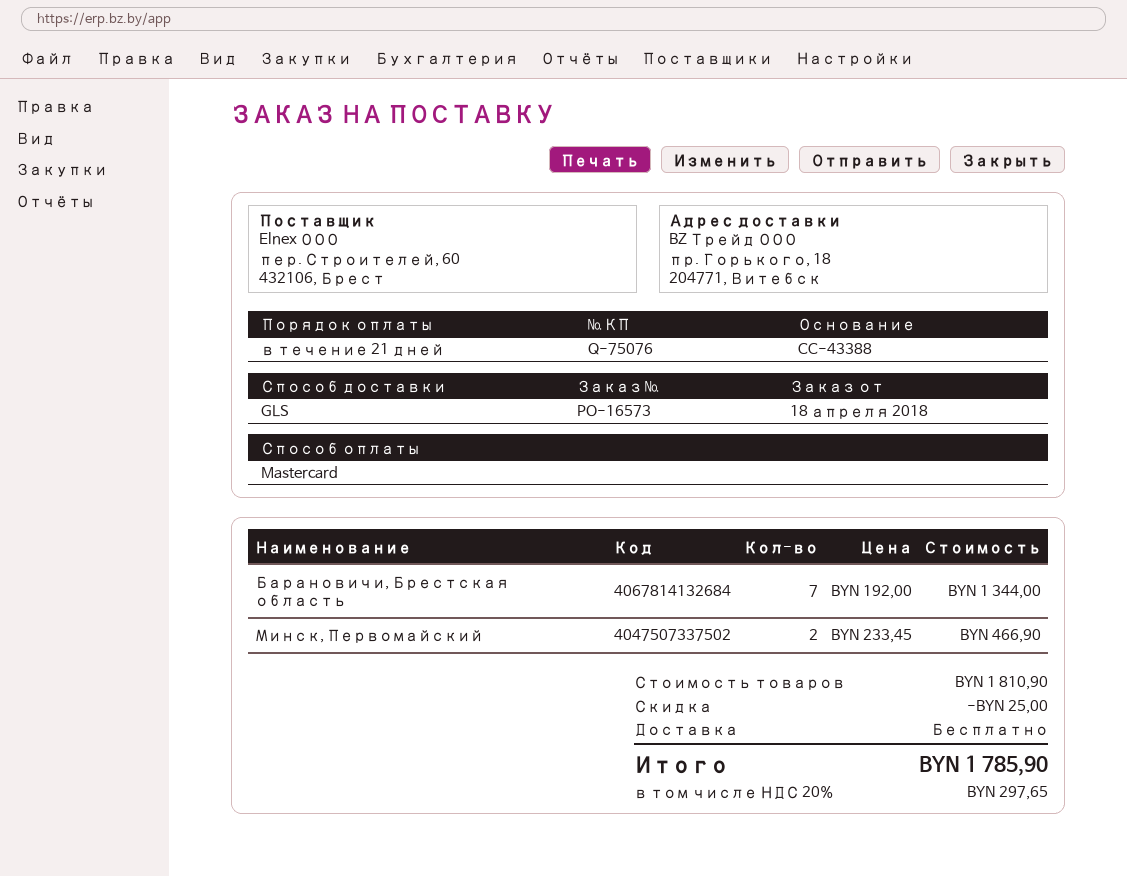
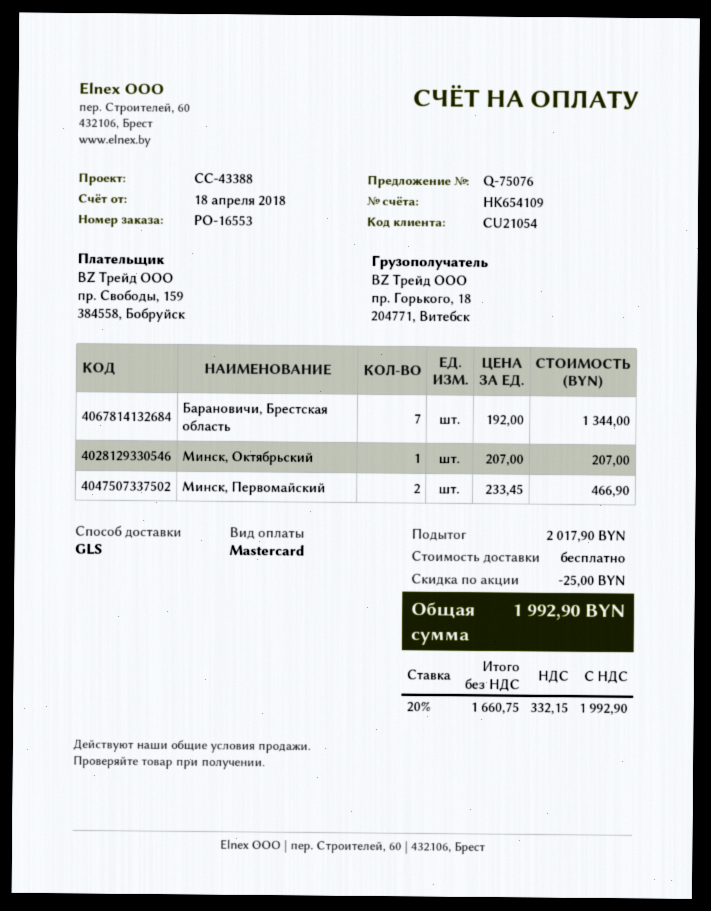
order number: PO-16573 -> PO-16553
Минск, Октябрьский: none -> 1 x 207.00 = 207.00
subtotal: 1810.90 -> 2017.90
tax: 20% = 297.65 -> 20% = 332.15
total: 1785.90 -> 1992.90

